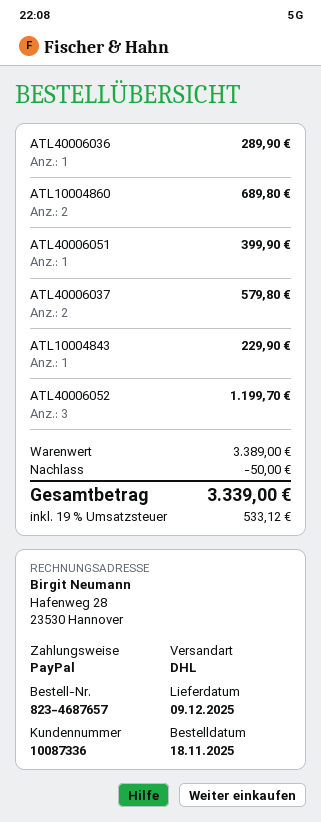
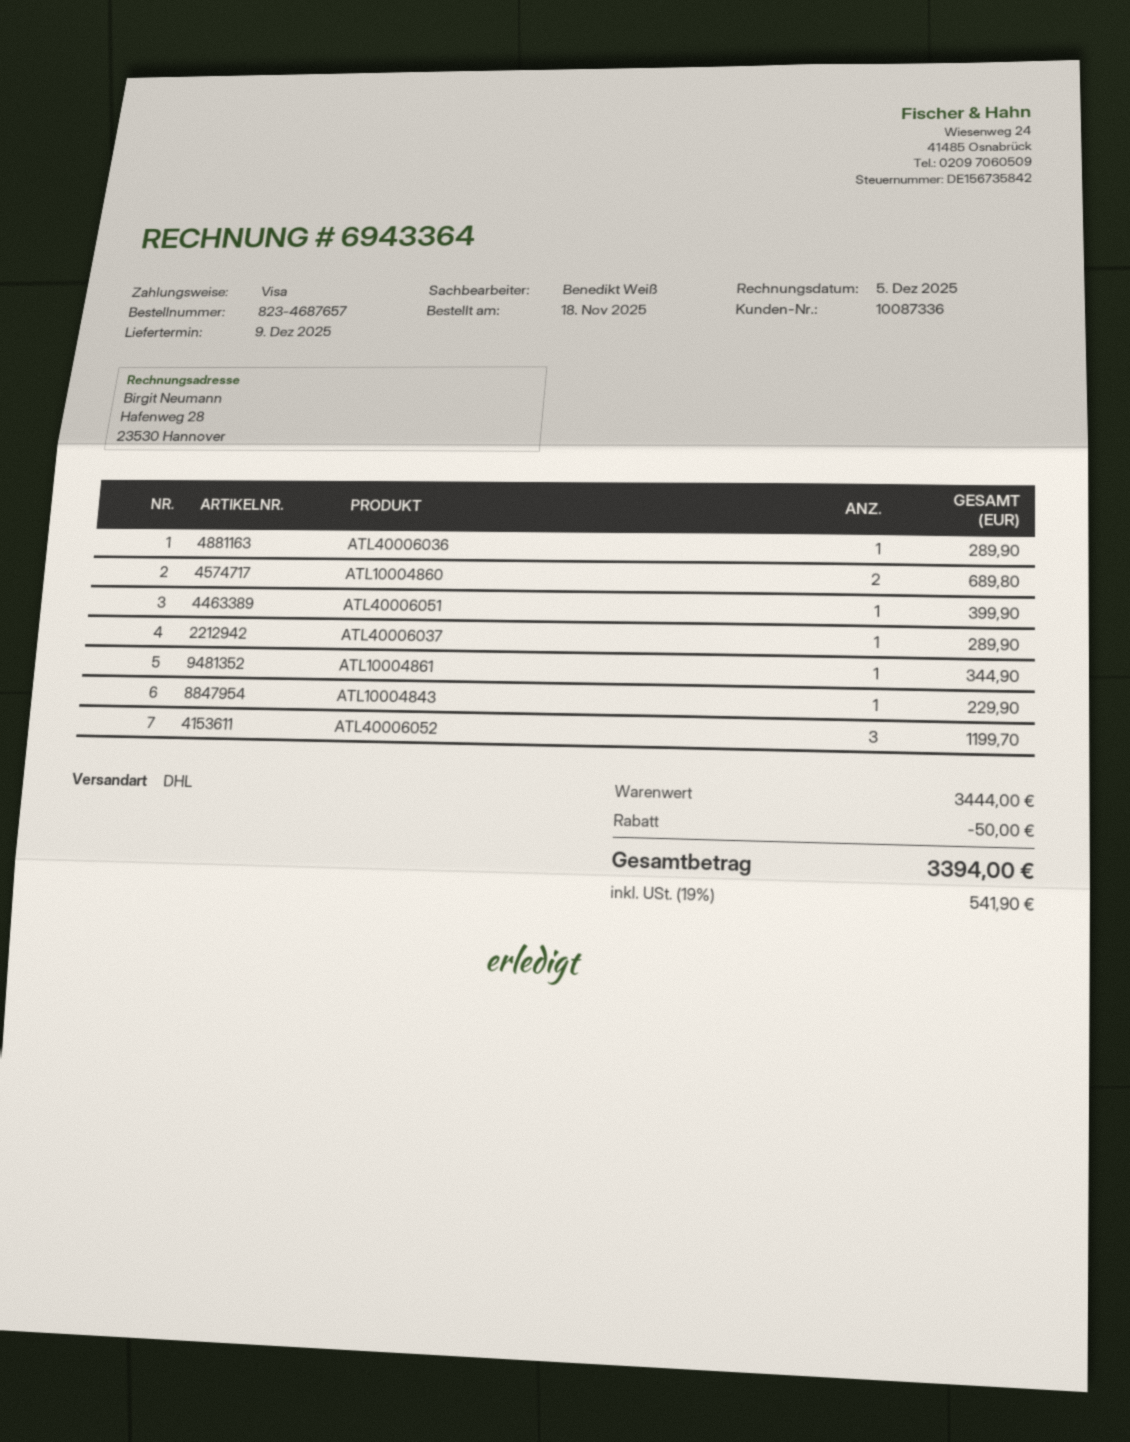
payment method: PayPal -> Visa
ATL40006037: 2 for 579.80 -> 1 for 289.90
ATL10004861: none -> 1 for 344.90
subtotal: 3389.00 -> 3444.00
tax: 19% = 533.12 -> 19% = 541.90
total: 3339.00 -> 3394.00

